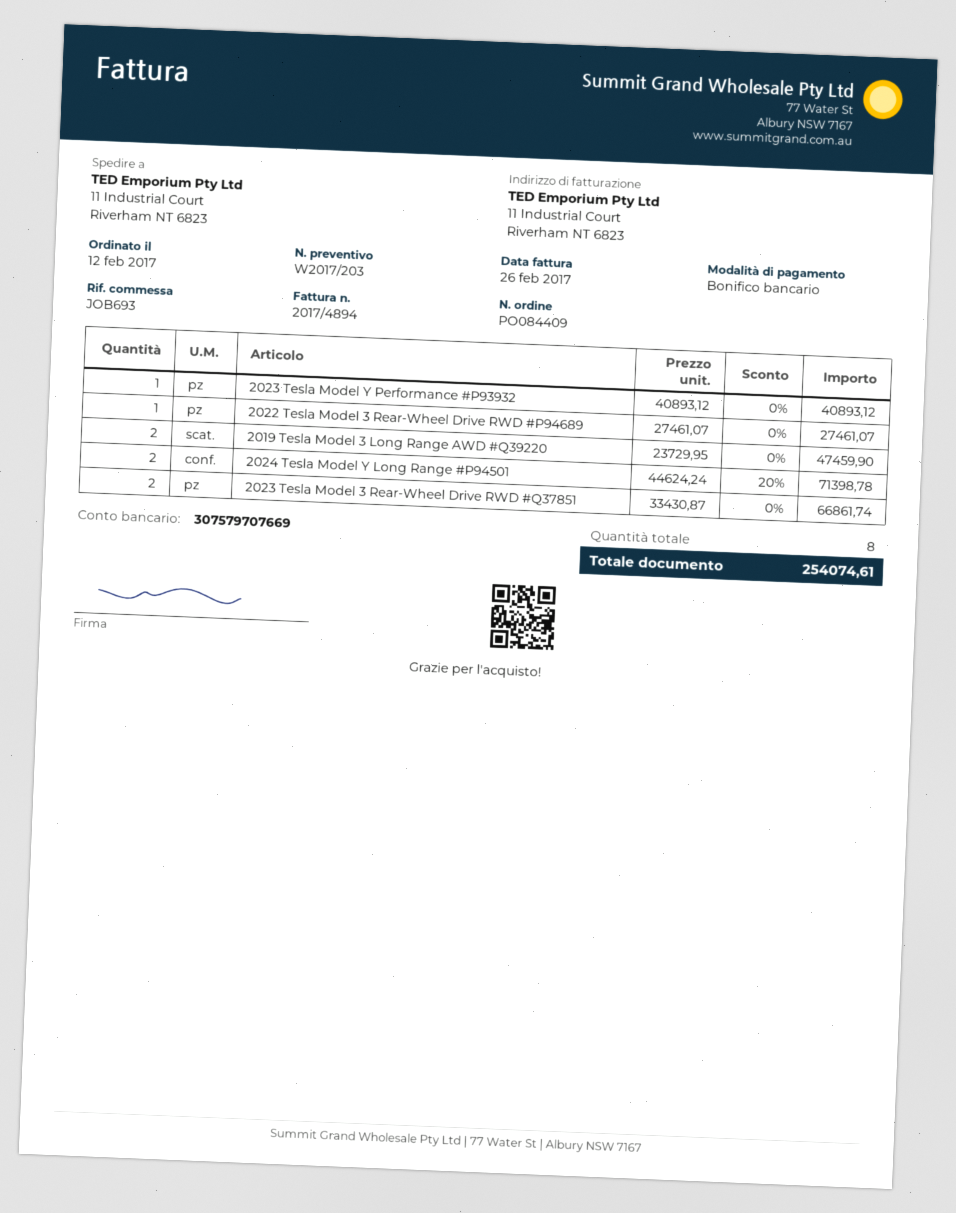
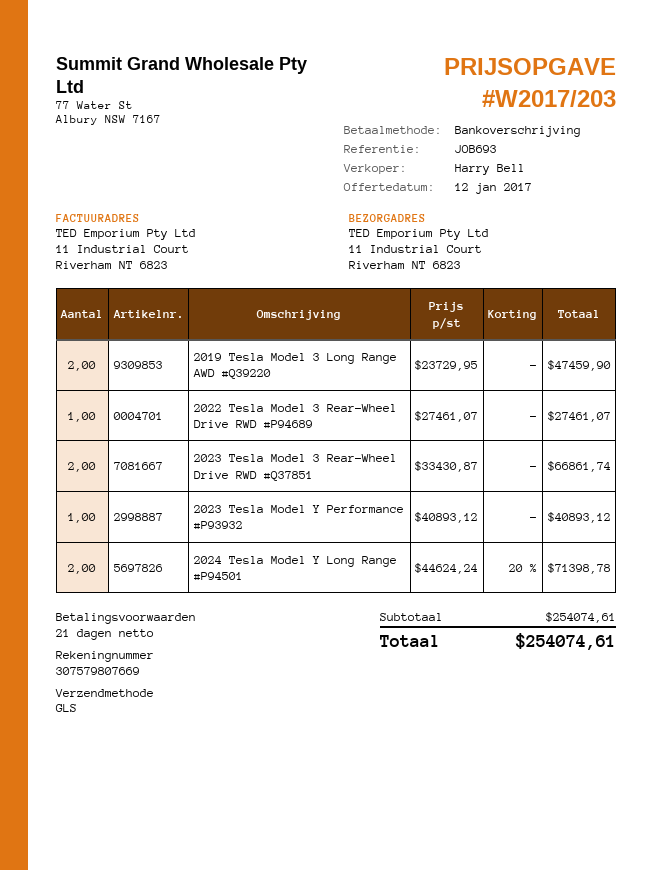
bank account: 307579707669 -> 307579807669

